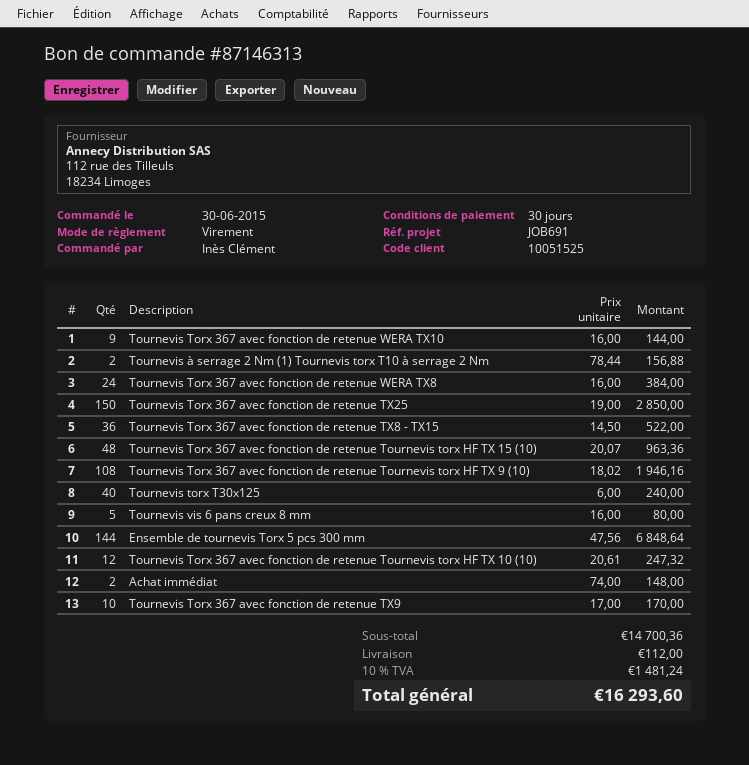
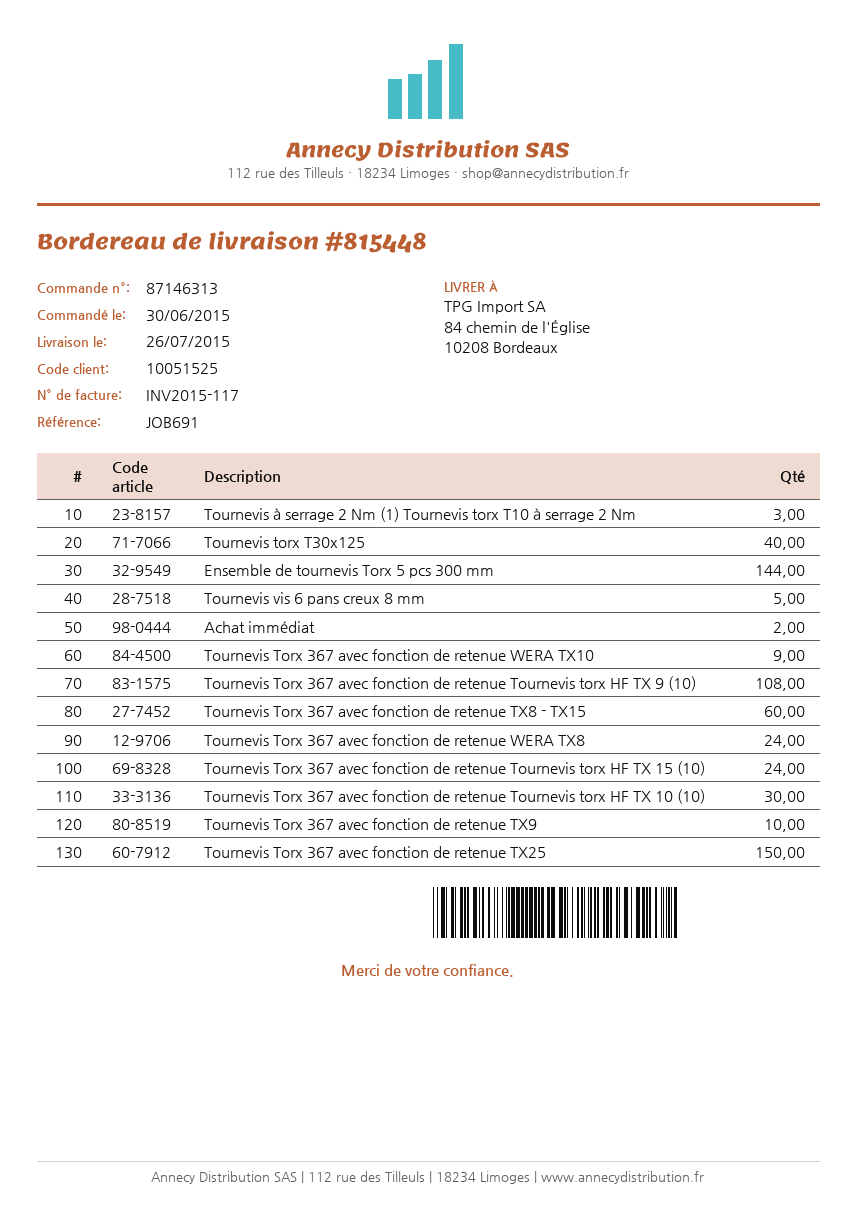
Tournevis à serrage 2 Nm (1) Tournevis torx T10 à serrage 2 Nm: 2 -> 3
Tournevis Torx 367 avec fonction de retenue TX8 - TX15: 36 -> 60
Tournevis Torx 367 avec fonction de retenue Tournevis torx HF TX 15 (10): 48 -> 24
Tournevis Torx 367 avec fonction de retenue Tournevis torx HF TX 10 (10): 12 -> 30

